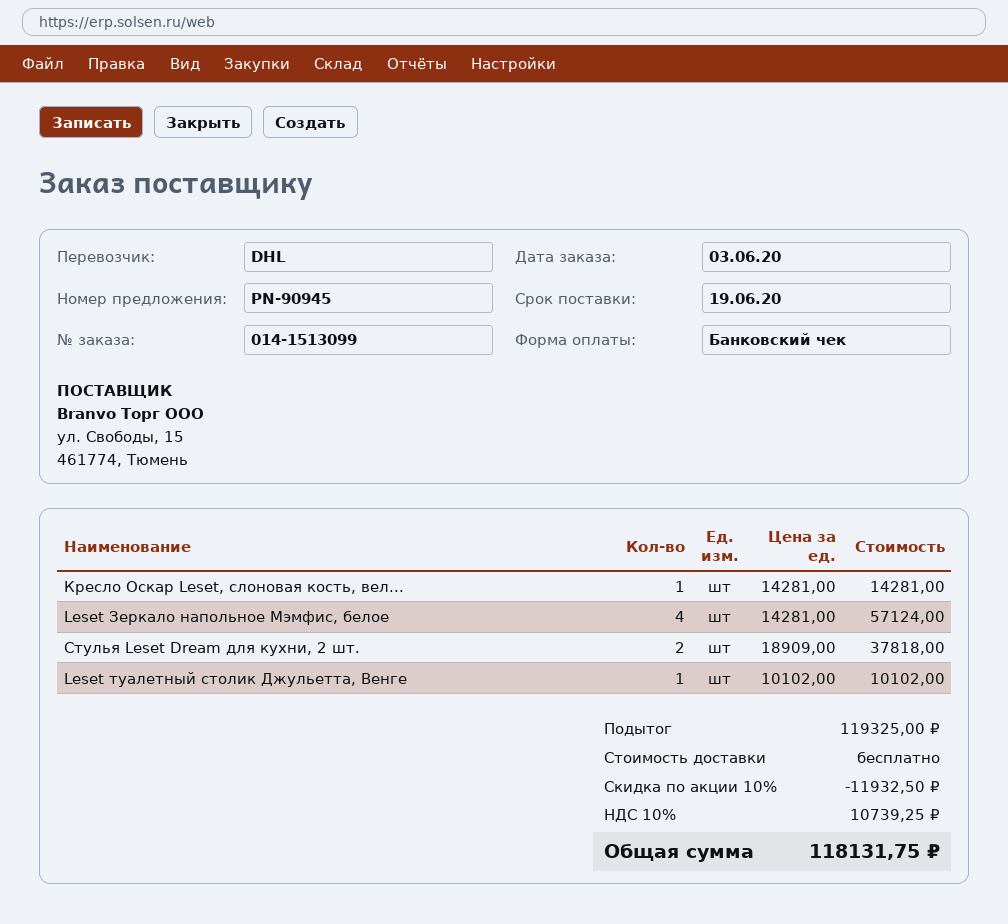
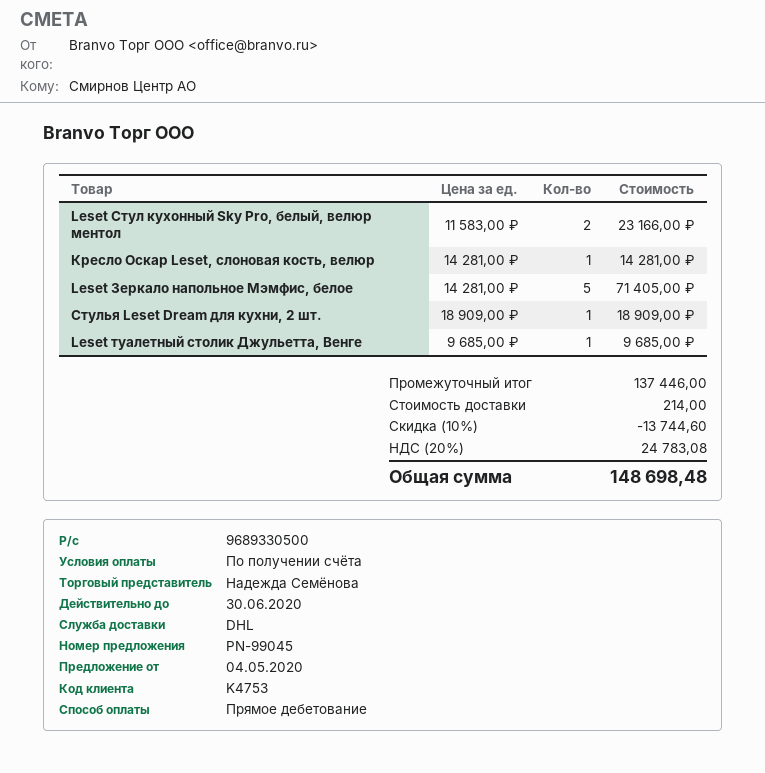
quote number: PN-90945 -> PN-99045
payment method: cheque -> direct debit
Leset Зеркало напольное Мэмфис, белое: 4 x 14281.00 = 57124.00 -> 5 x 14281.00 = 71405.00
Стулья Leset Dream для кухни, 2 шт.: 2 x 18909.00 = 37818.00 -> 1 x 18909.00 = 18909.00
Leset туалетный столик Джульетта, Венге: 1 x 10102.00 = 10102.00 -> 1 x 9685.00 = 9685.00
Leset Стул кухонный Sky Pro, белый, велюр ментол: none -> 2 x 11583.00 = 23166.00
subtotal: 119325.00 -> 137446.00
discount: 10% = 11932.50 -> 10% = 13744.60
shipping: 0.00 -> 214.00
tax: 10% = 10739.25 -> 20% = 24783.08
total: 118131.75 -> 148698.48

